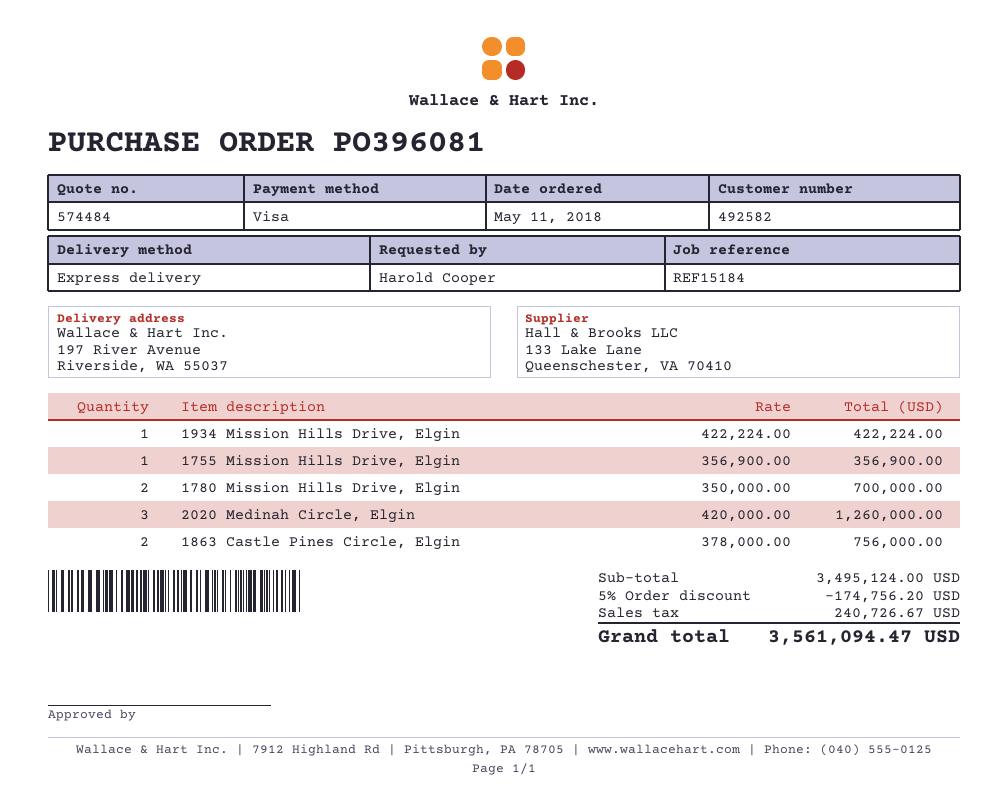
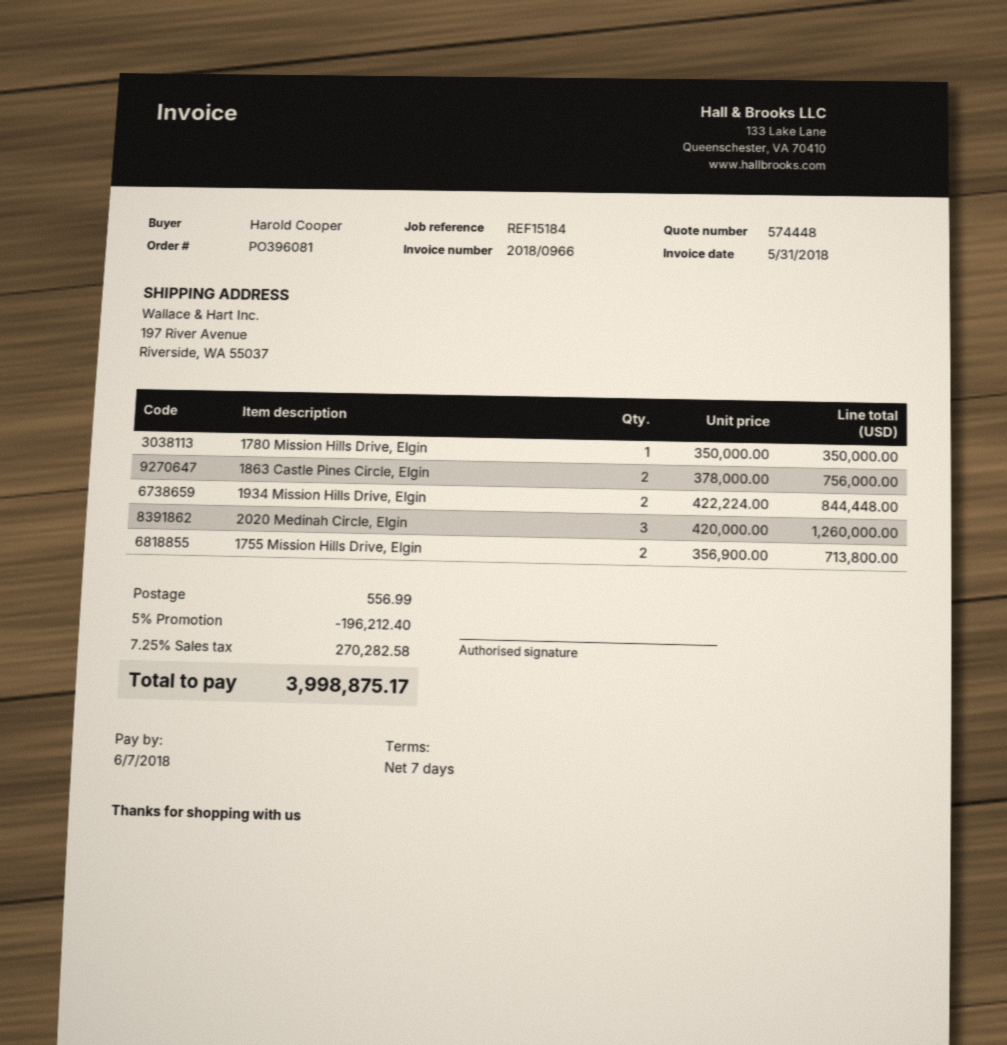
quote number: 574484 -> 574448
1934 Mission Hills Drive, Elgin: 1 x 422224.00 = 422224.00 -> 2 x 422224.00 = 844448.00
1755 Mission Hills Drive, Elgin: 1 x 356900.00 = 356900.00 -> 2 x 356900.00 = 713800.00
1780 Mission Hills Drive, Elgin: 2 x 350000.00 = 700000.00 -> 1 x 350000.00 = 350000.00
discount: 5% = 174756.20 -> 5% = 196212.40
shipping: none -> 556.99
tax: 240726.67 -> 270282.58
total: 3561094.47 -> 3998875.17

